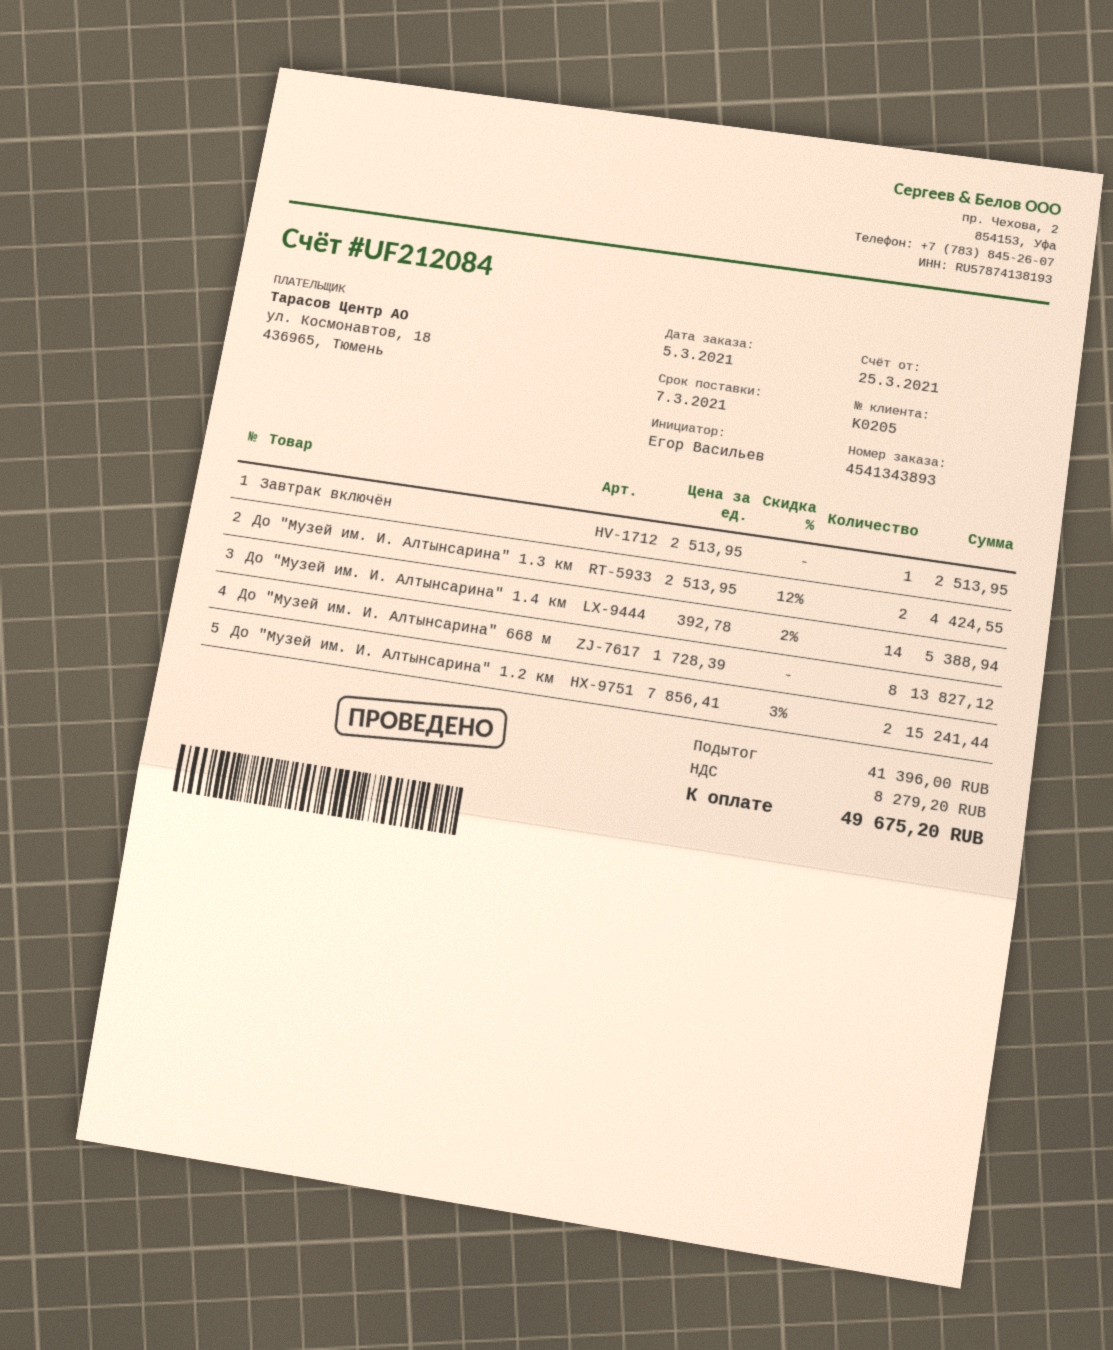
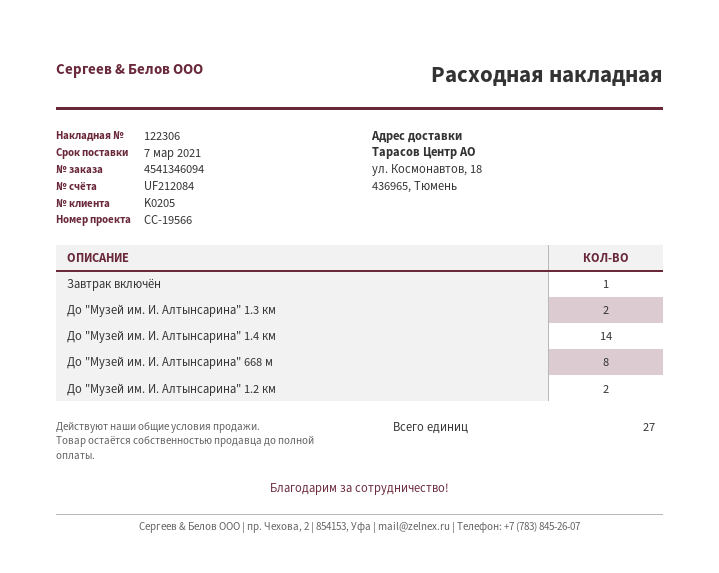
order number: 4541343893 -> 4541346094

